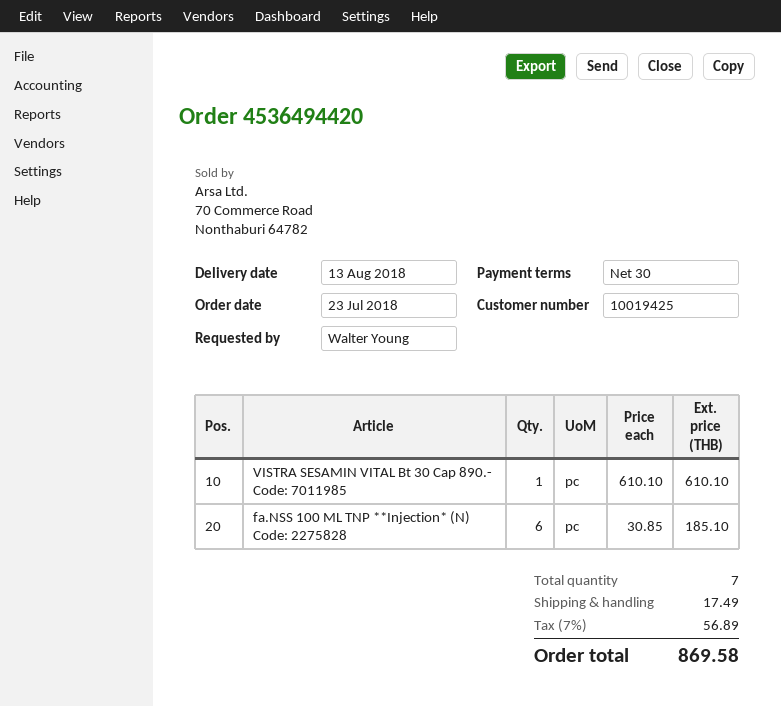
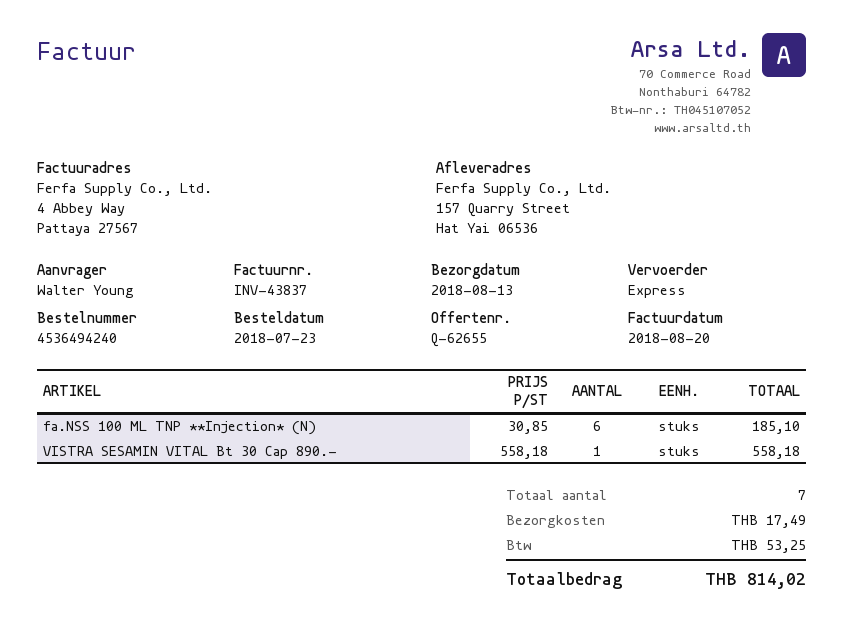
order number: 4536494420 -> 4536494240
VISTRA SESAMIN VITAL Bt 30 Cap 890.-: 1 x 610.10 = 610.10 -> 1 x 558.18 = 558.18
tax: 56.89 -> 53.25
total: 869.58 -> 814.02

